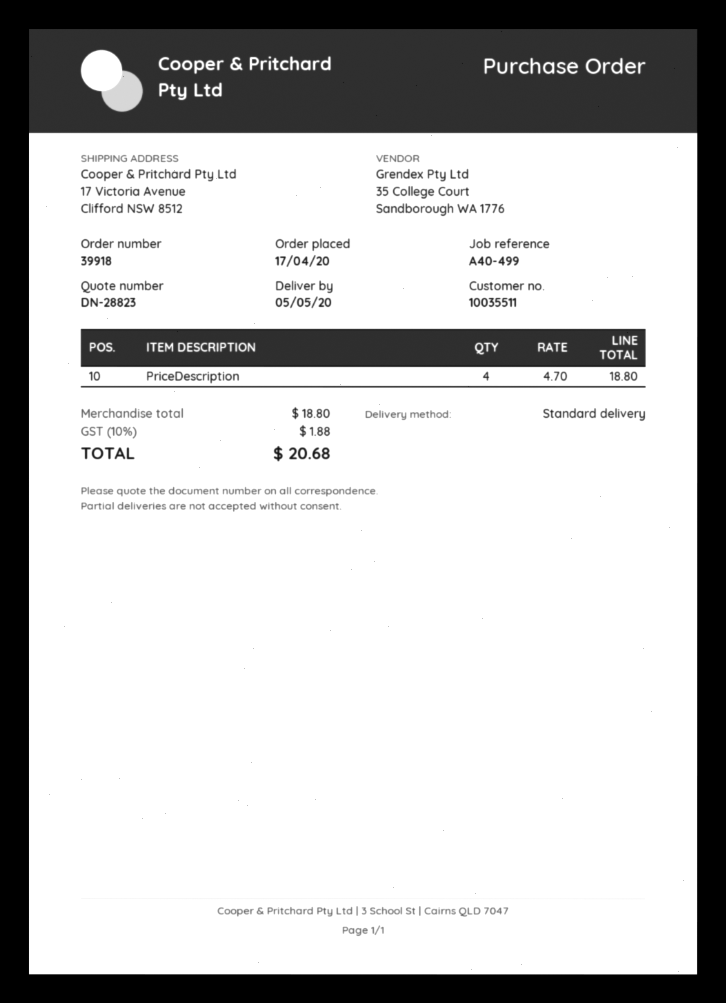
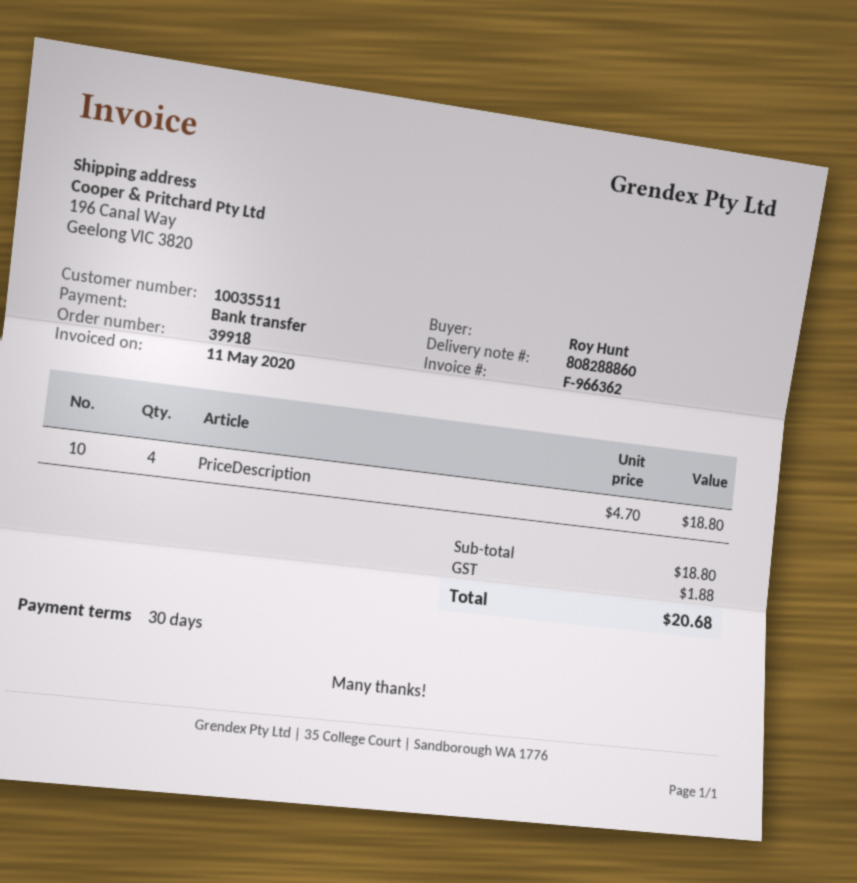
ship to: 17 Victoria Avenue, Clifford NSW 8512 -> 196 Canal Way, Geelong VIC 3820

